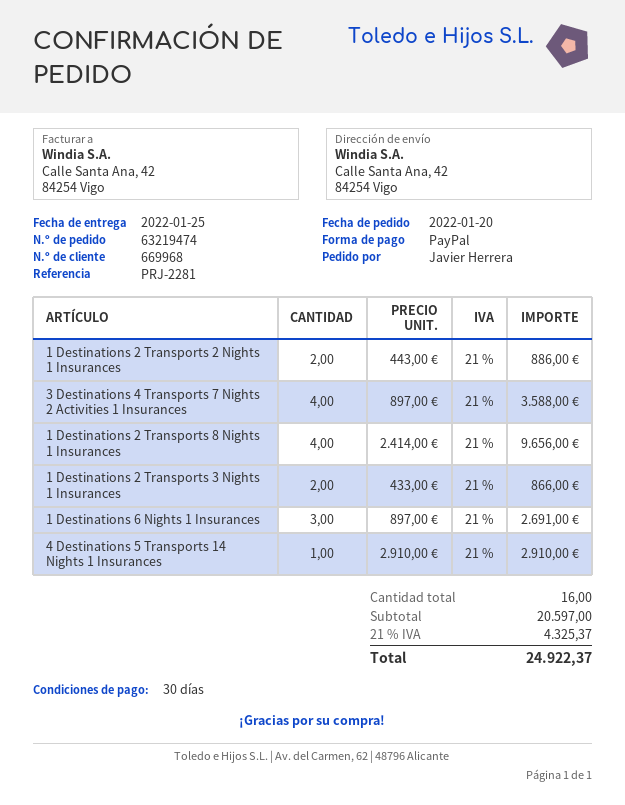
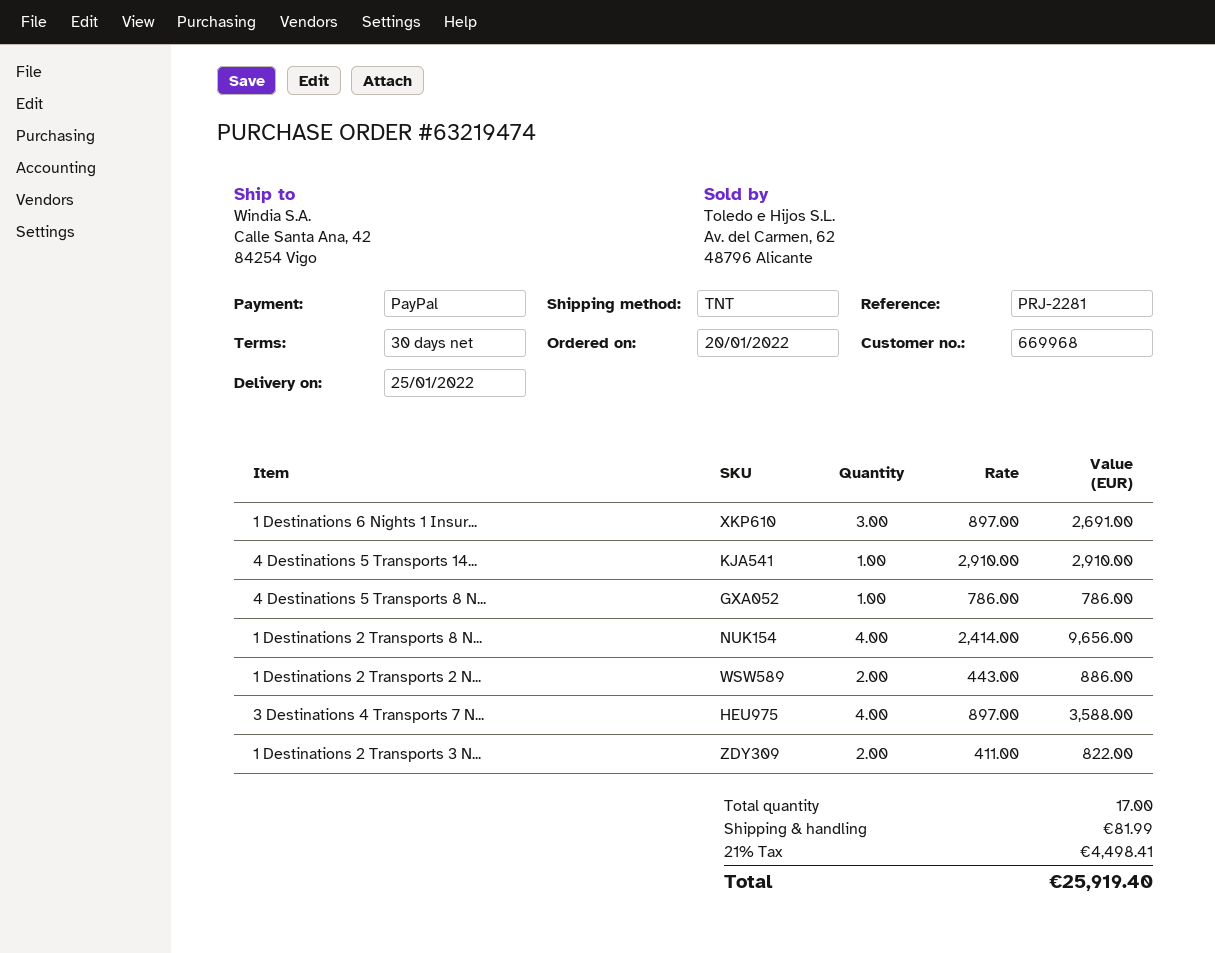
1 Destinations 2 Transports 3 Nights 1 Insurances: 2 x 433.00 = 866.00 -> 2 x 411.00 = 822.00
4 Destinations 5 Transports 8 N...: none -> 1 x 786.00 = 786.00
total quantity: 16 -> 17
shipping: none -> 81.99
tax: 21% = 4325.37 -> 21% = 4498.41
total: 24922.37 -> 25919.40

